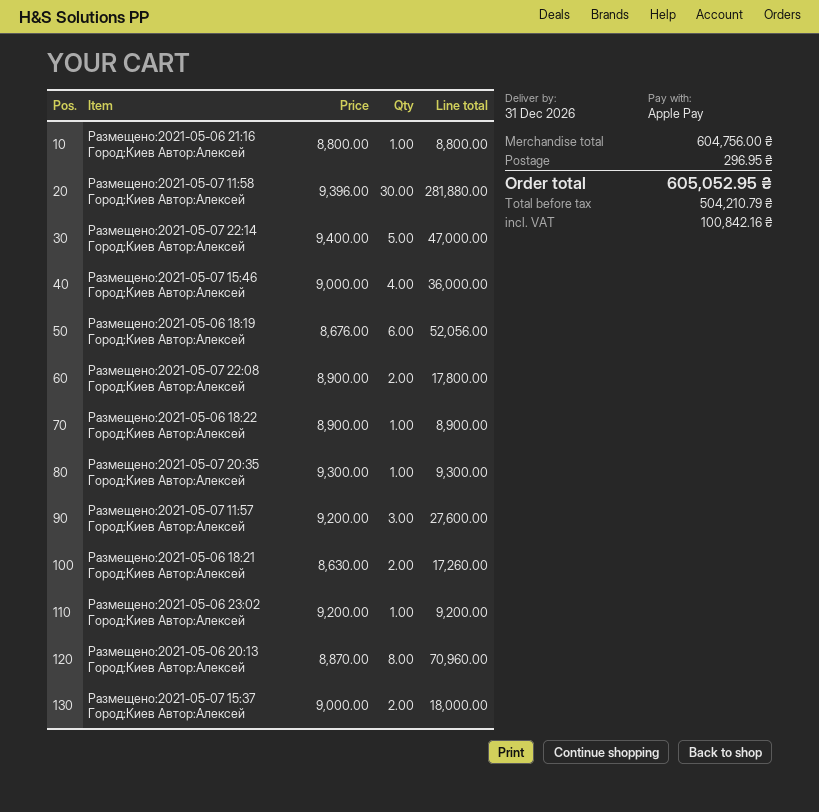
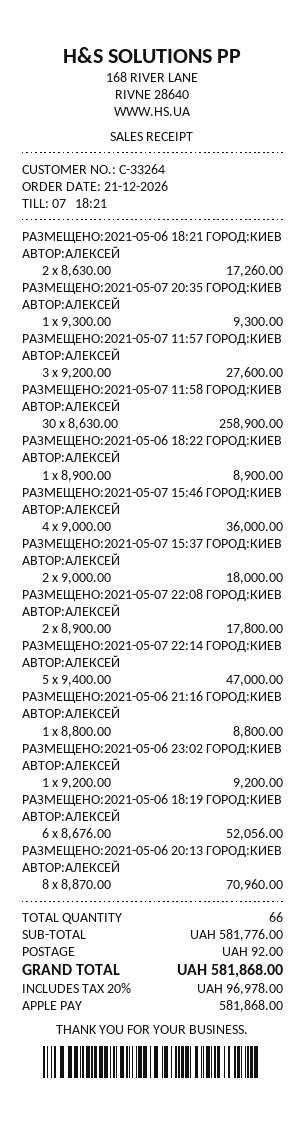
Размещено:2021-05-07 11:58 Город:Киев Автор:Алексей: 30 x 9396.00 = 281880.00 -> 30 x 8630.00 = 258900.00
subtotal: 604756.00 -> 581776.00
shipping: 296.95 -> 92.00
tax: 100842.16 -> 96978.00
total: 605052.95 -> 581868.00

